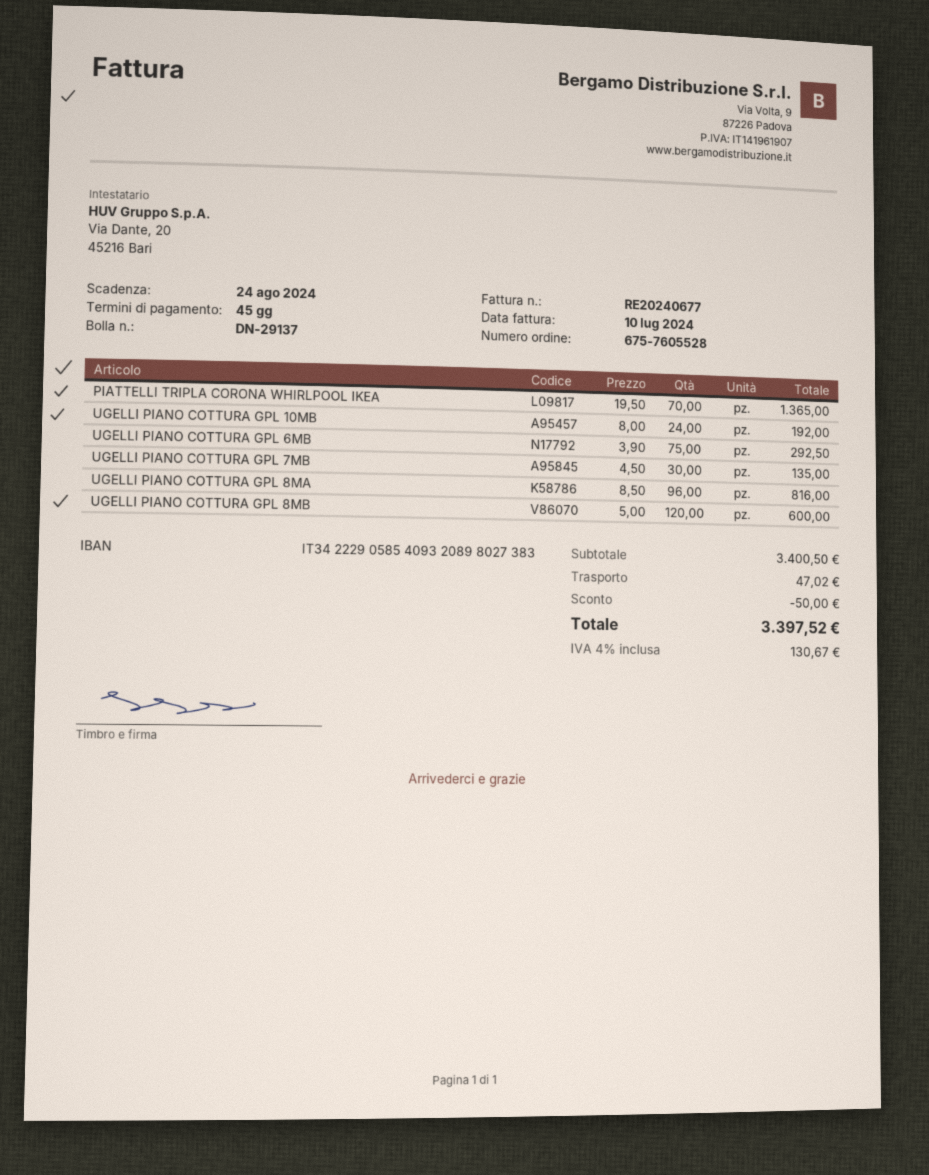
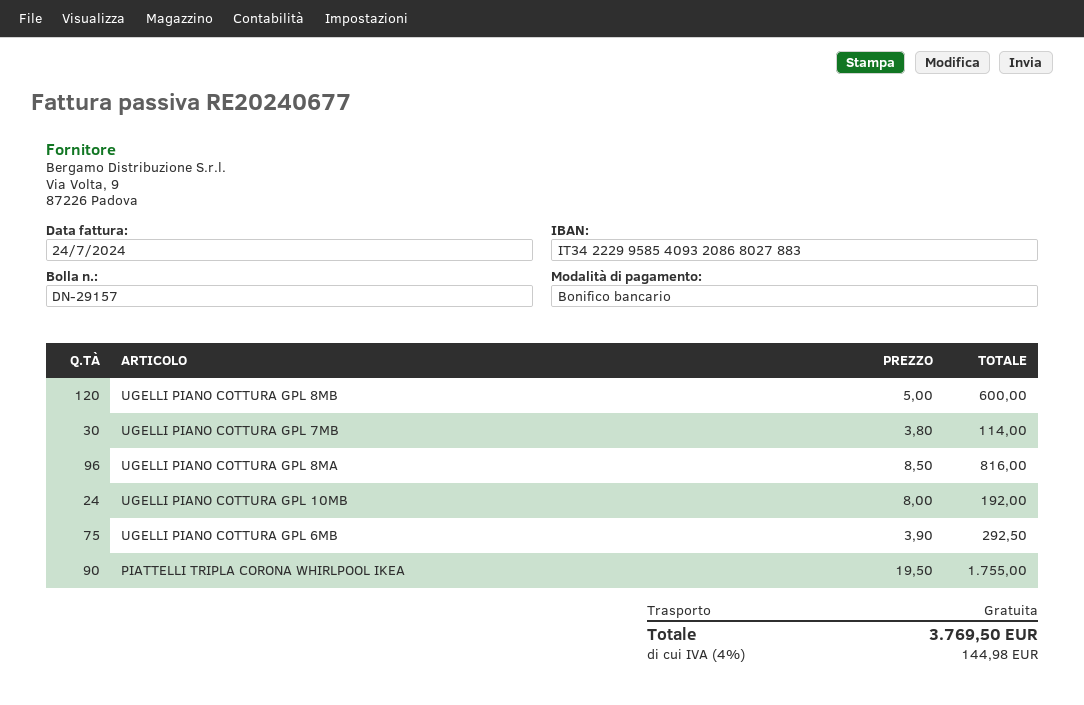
delivery note number: DN-29137 -> DN-29157
invoice date: 2024-07-10 -> 2024-07-24
bank account: IT3422290585409320898027383 -> IT3422299585409320868027883
PIATTELLI TRIPLA CORONA WHIRLPOOL IKEA: 70 x 19.50 = 1365.00 -> 90 x 19.50 = 1755.00
UGELLI PIANO COTTURA GPL 7MB: 30 x 4.50 = 135.00 -> 30 x 3.80 = 114.00
discount: 50.00 -> none
shipping: 47.02 -> 0.00
tax: 4% = 130.67 -> 4% = 144.98
total: 3397.52 -> 3769.50

